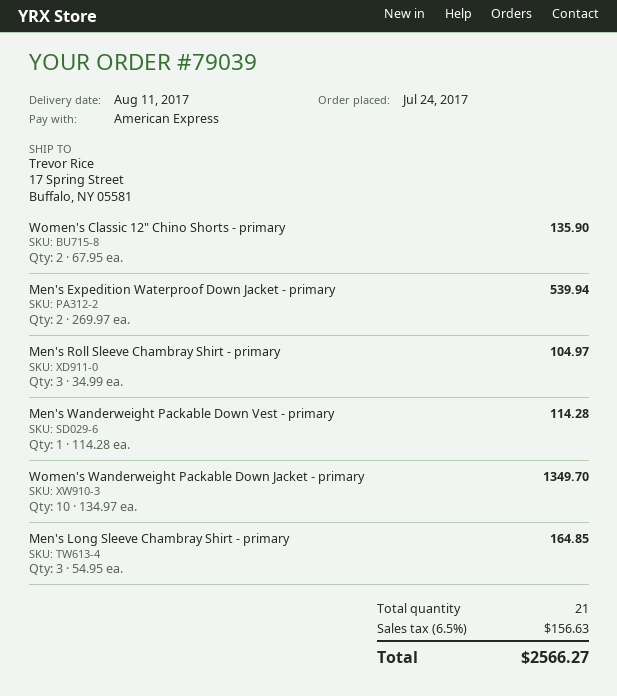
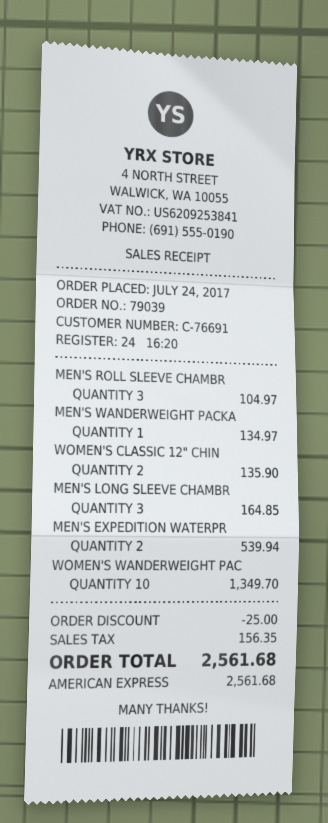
Men's Wanderweight Packable Down Vest - primary: 1 for 114.28 -> 1 for 134.97
discount: none -> 25.00
tax: 156.63 -> 156.35
total: 2566.27 -> 2561.68

